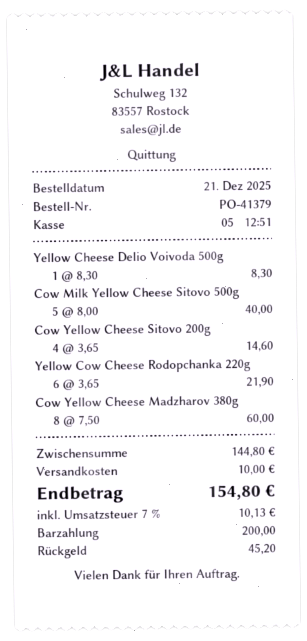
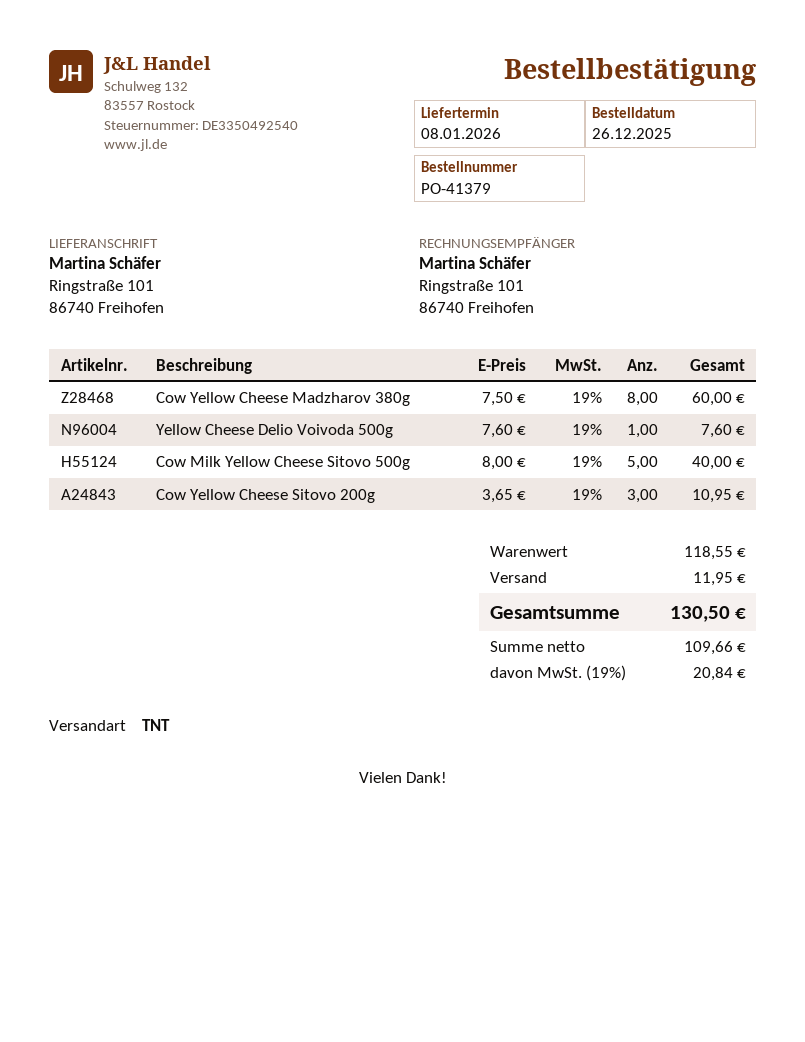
order date: 2025-12-21 -> 2025-12-26
Yellow Cheese Delio Voivoda 500g: 1 x 8.30 = 8.30 -> 1 x 7.60 = 7.60
Cow Yellow Cheese Sitovo 200g: 4 x 3.65 = 14.60 -> 3 x 3.65 = 10.95
Yellow Cow Cheese Rodopchanka 220g: 6 x 3.65 = 21.90 -> none
subtotal: 144.80 -> 118.55
shipping: 10.00 -> 11.95
tax: 7% = 10.13 -> 19% = 20.84
total: 154.80 -> 130.50

